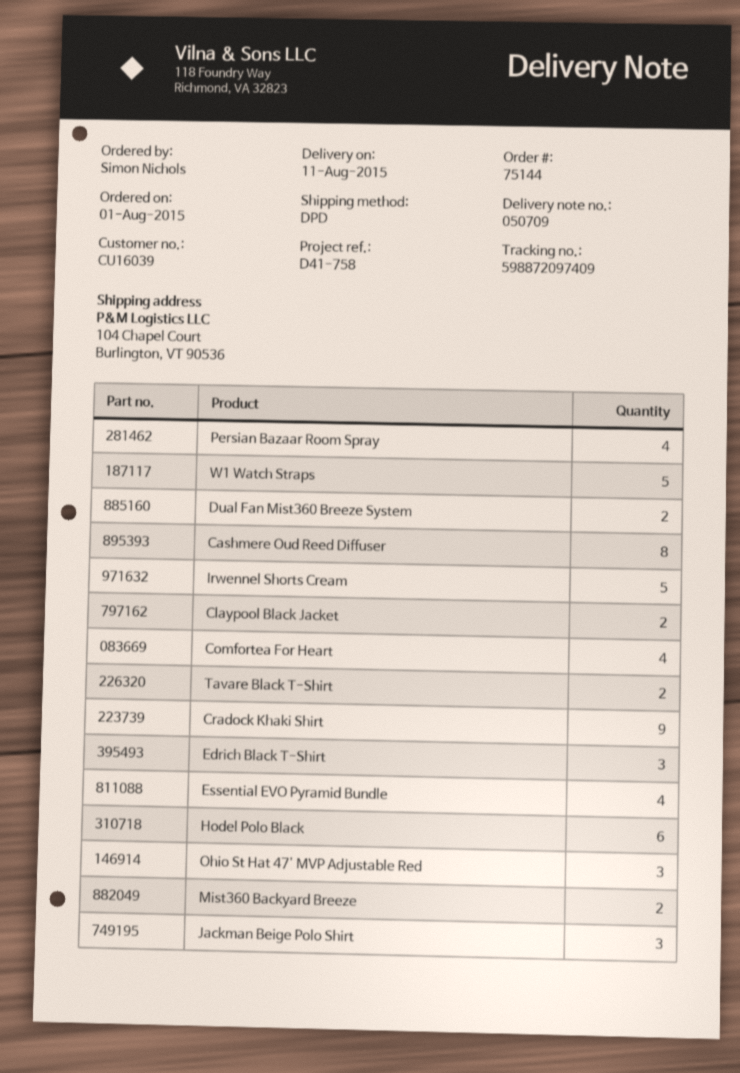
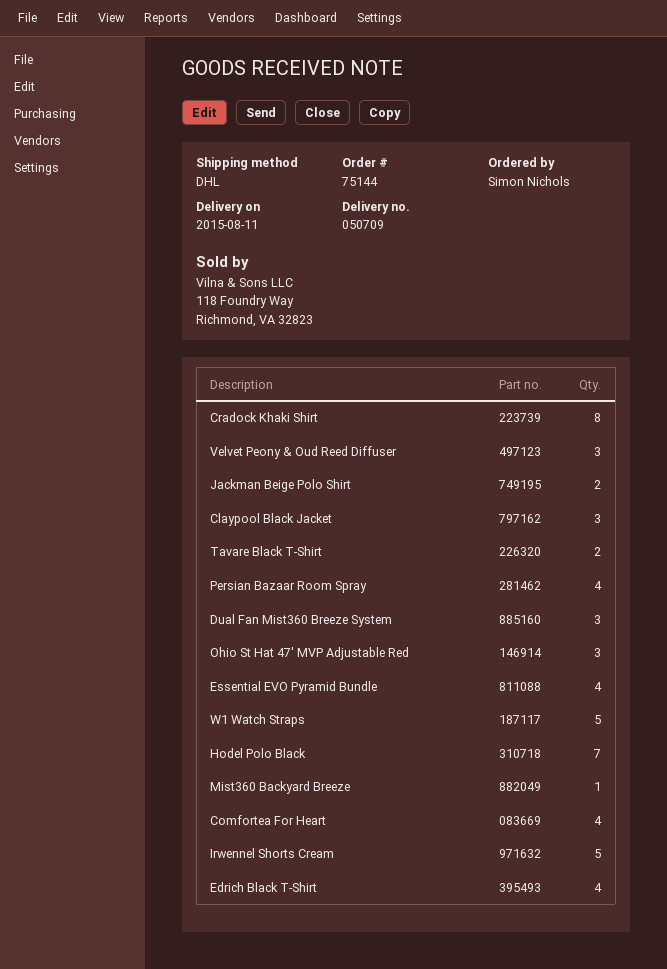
shipping method: DPD -> DHL
Dual Fan Mist360 Breeze System: 2 -> 3
Cashmere Oud Reed Diffuser: 8 -> none
Claypool Black Jacket: 2 -> 3
Cradock Khaki Shirt: 9 -> 8
Edrich Black T-Shirt: 3 -> 4
Hodel Polo Black: 6 -> 7
Mist360 Backyard Breeze: 2 -> 1
Jackman Beige Polo Shirt: 3 -> 2
Velvet Peony & Oud Reed Diffuser: none -> 3

